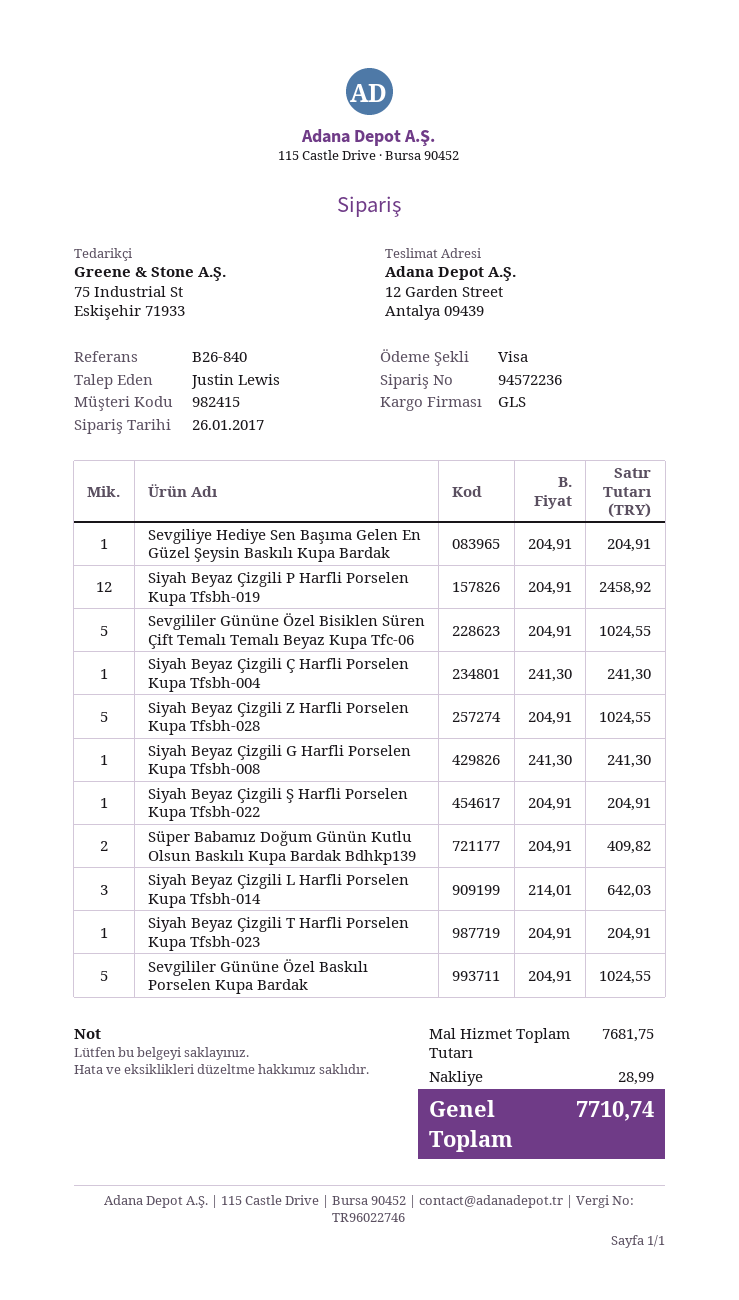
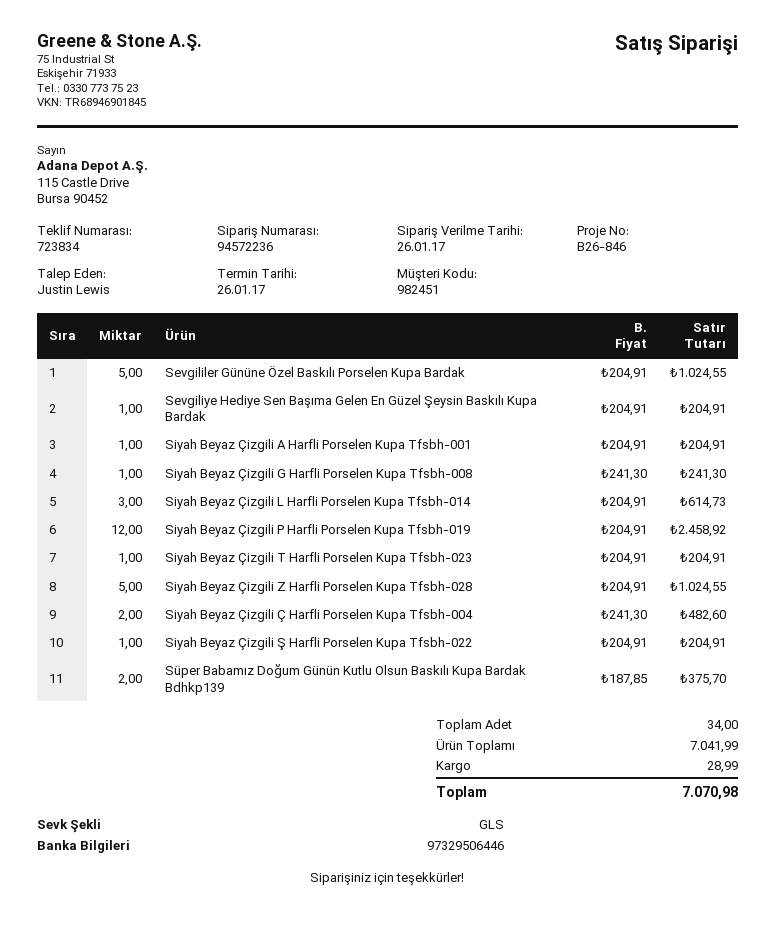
customer number: 982415 -> 982451
reference: B26-840 -> B26-846
Sevgililer Gününe Özel Bisiklen Süren Çift Temalı Temalı Beyaz Kupa Tfc-06: 5 x 204.91 = 1024.55 -> none
Siyah Beyaz Çizgili Ç Harfli Porselen Kupa Tfsbh-004: 1 x 241.30 = 241.30 -> 2 x 241.30 = 482.60
Süper Babamız Doğum Günün Kutlu Olsun Baskılı Kupa Bardak Bdhkp139: 2 x 204.91 = 409.82 -> 2 x 187.85 = 375.70
Siyah Beyaz Çizgili L Harfli Porselen Kupa Tfsbh-014: 3 x 214.01 = 642.03 -> 3 x 204.91 = 614.73
Siyah Beyaz Çizgili A Harfli Porselen Kupa Tfsbh-001: none -> 1 x 204.91 = 204.91
subtotal: 7681.75 -> 7041.99
total: 7710.74 -> 7070.98

